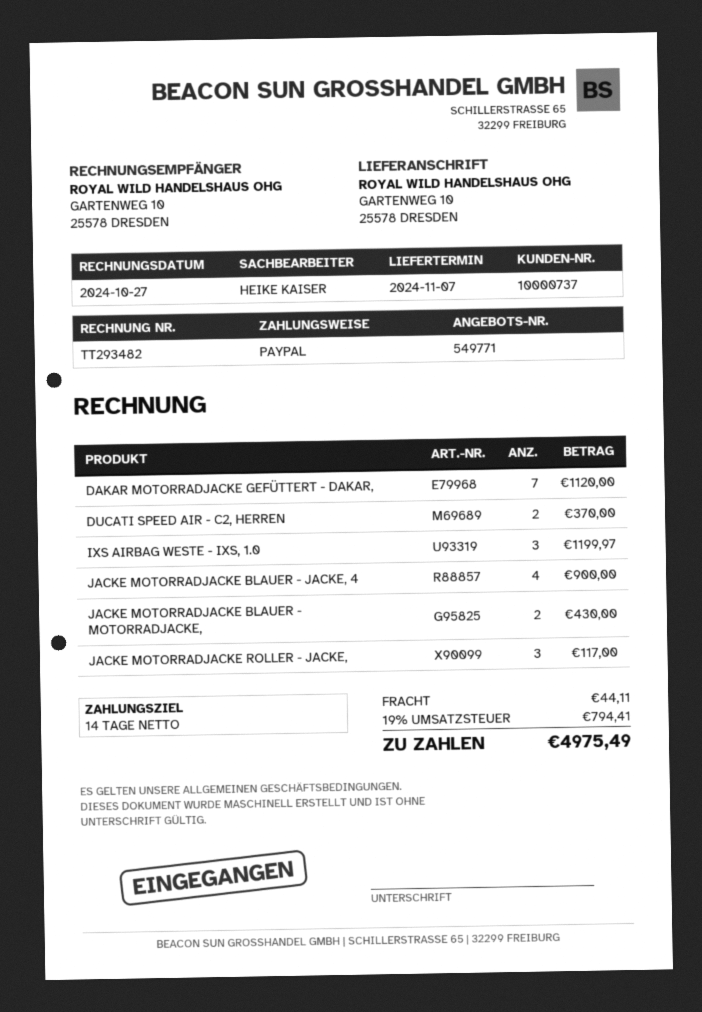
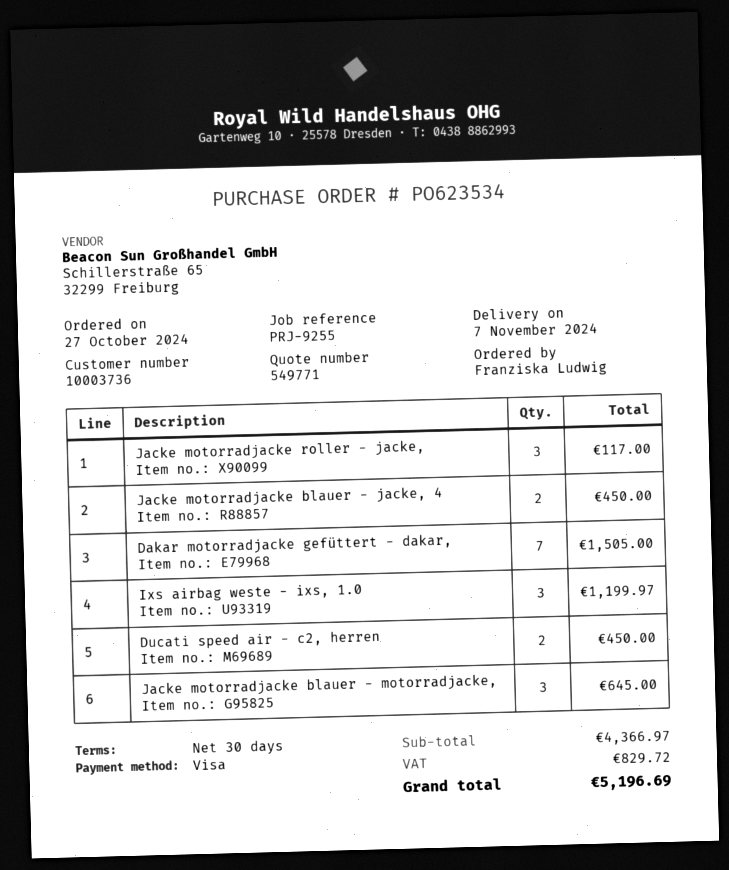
payment terms: 14 days -> 30 days
customer number: 10000737 -> 10003736
payment method: PayPal -> Visa
DAKAR MOTORRADJACKE GEFÜTTERT - DAKAR,: 7 for 1120.00 -> 7 for 1505.00
DUCATI SPEED AIR - C2, HERREN: 2 for 370.00 -> 2 for 450.00
JACKE MOTORRADJACKE BLAUER - JACKE, 4: 4 for 900.00 -> 2 for 450.00
JACKE MOTORRADJACKE BLAUER - MOTORRADJACKE,: 2 for 430.00 -> 3 for 645.00
shipping: 44.11 -> none
tax: 794.41 -> 829.72
total: 4975.49 -> 5196.69

